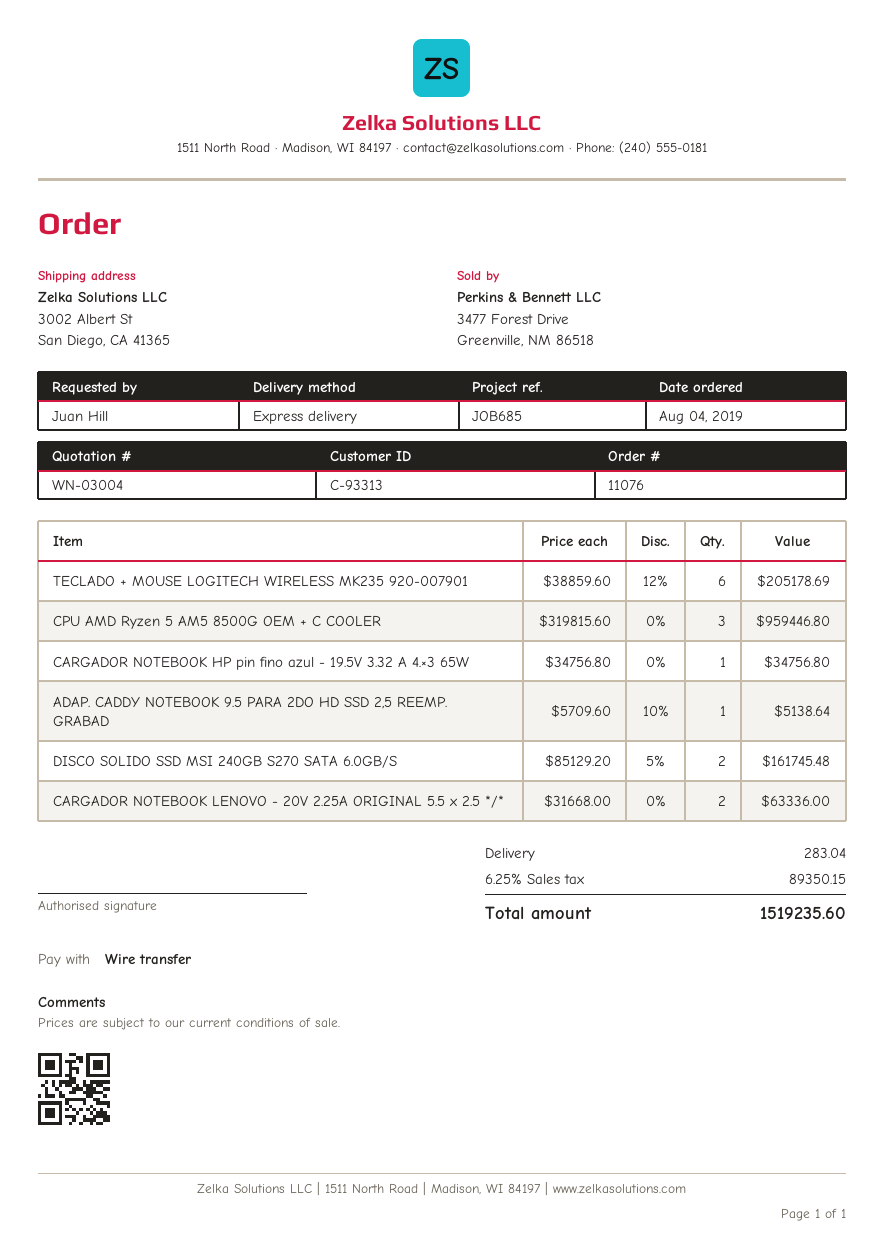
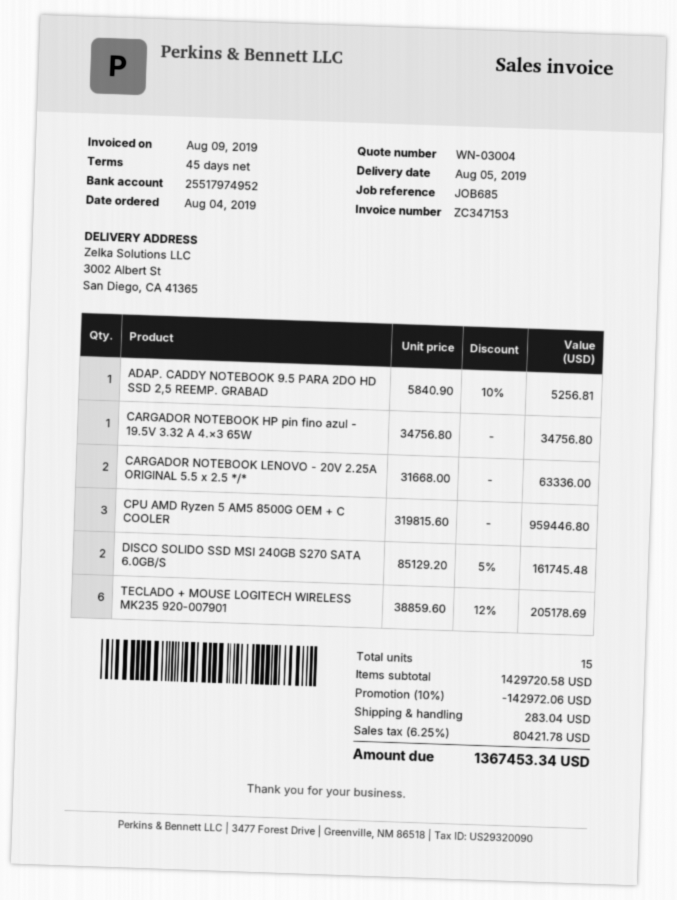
ADAP. CADDY NOTEBOOK 9.5 PARA 2DO HD SSD 2,5 REEMP. GRABAD: 1 x 5709.60 - 10% = 5138.64 -> 1 x 5840.90 - 10% = 5256.81
discount: none -> 10% = 142972.06
tax: 6.25% = 89350.15 -> 6.25% = 80421.78
total: 1519235.60 -> 1367453.34

